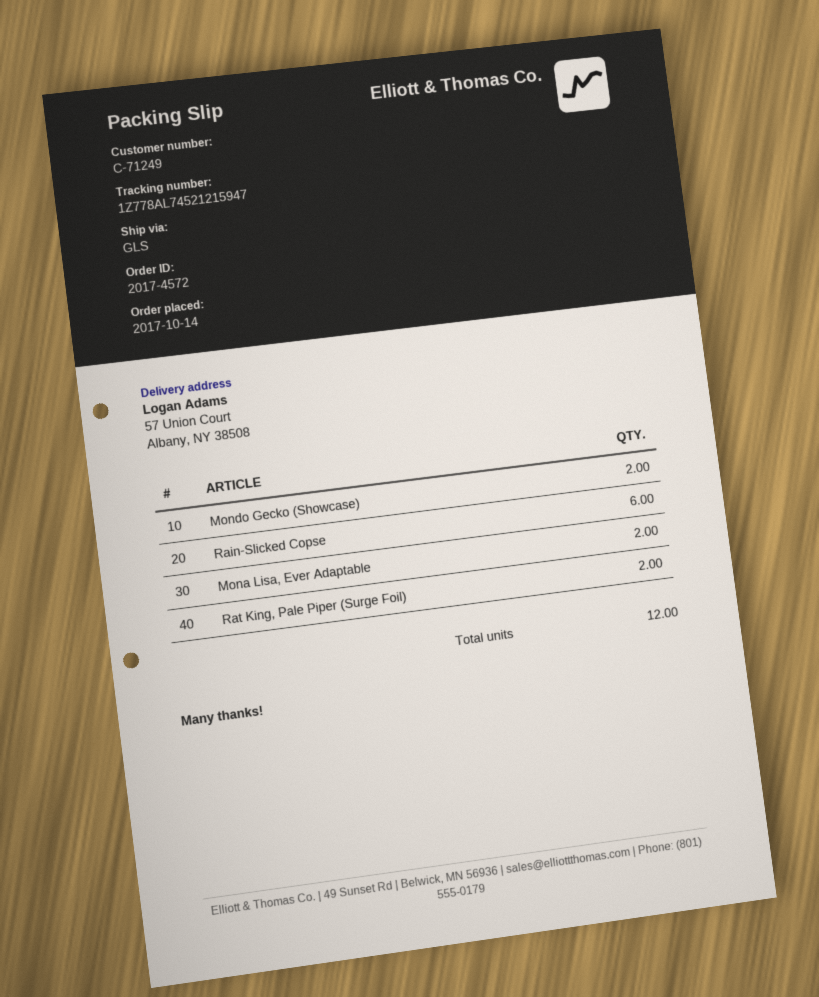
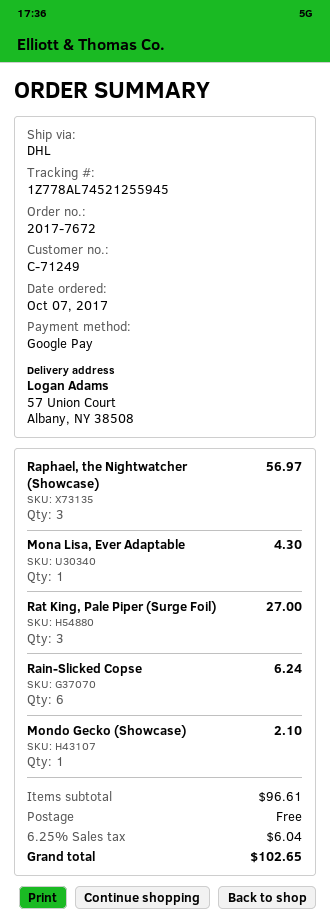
order number: 2017-4572 -> 2017-7672
order date: 2017-10-14 -> 2017-10-07
shipping method: GLS -> DHL
tracking number: 1Z778AL74521215947 -> 1Z778AL74521255945
Mondo Gecko (Showcase): 2 -> 1
Mona Lisa, Ever Adaptable: 2 -> 1
Rat King, Pale Piper (Surge Foil): 2 -> 3
Raphael, the Nightwatcher (Showcase): none -> 3

